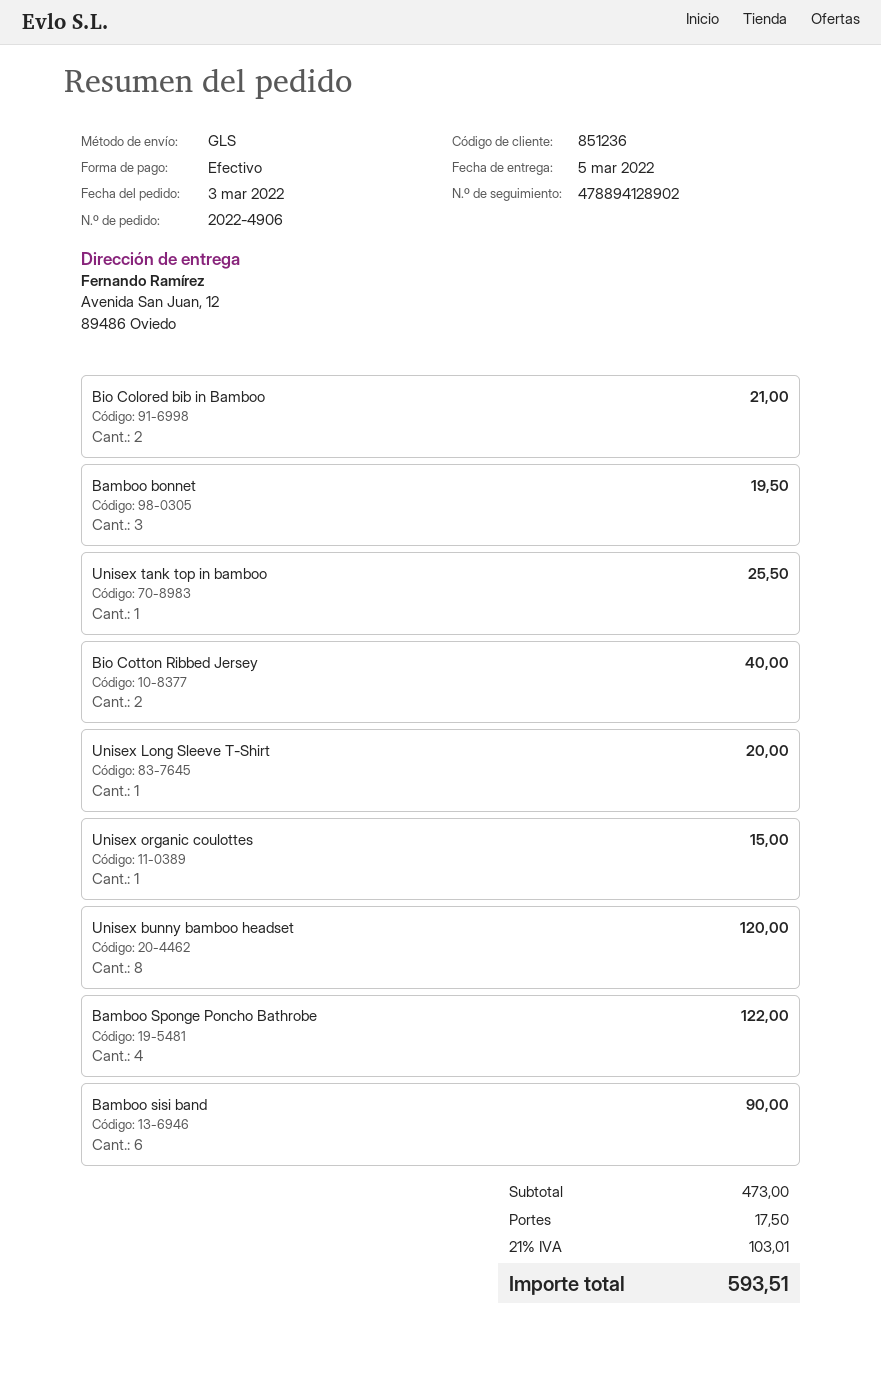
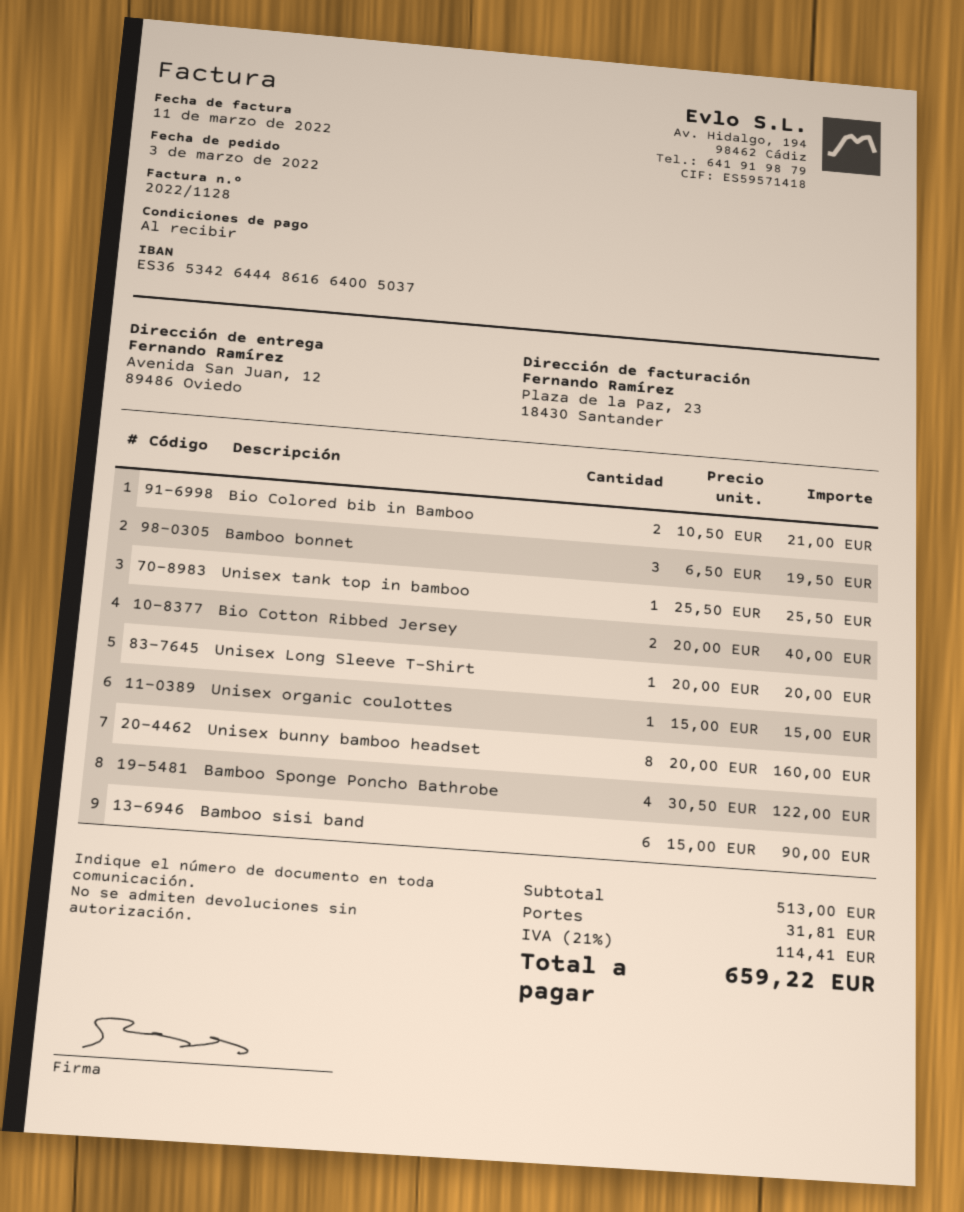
Unisex bunny bamboo headset: 8 for 120.00 -> 8 for 160.00
subtotal: 473.00 -> 513.00
shipping: 17.50 -> 31.81
tax: 21% = 103.01 -> 21% = 114.41
total: 593.51 -> 659.22

